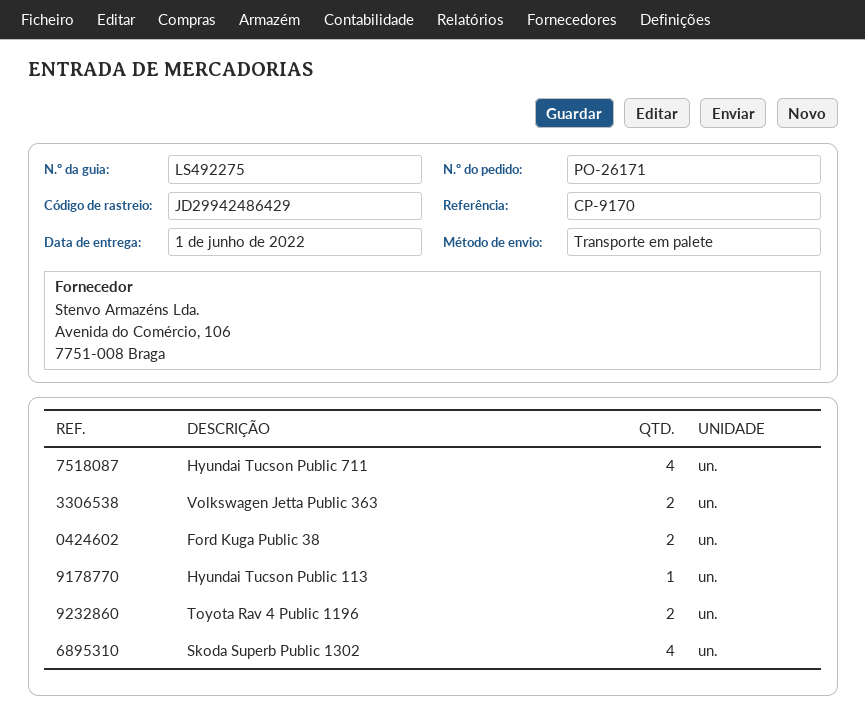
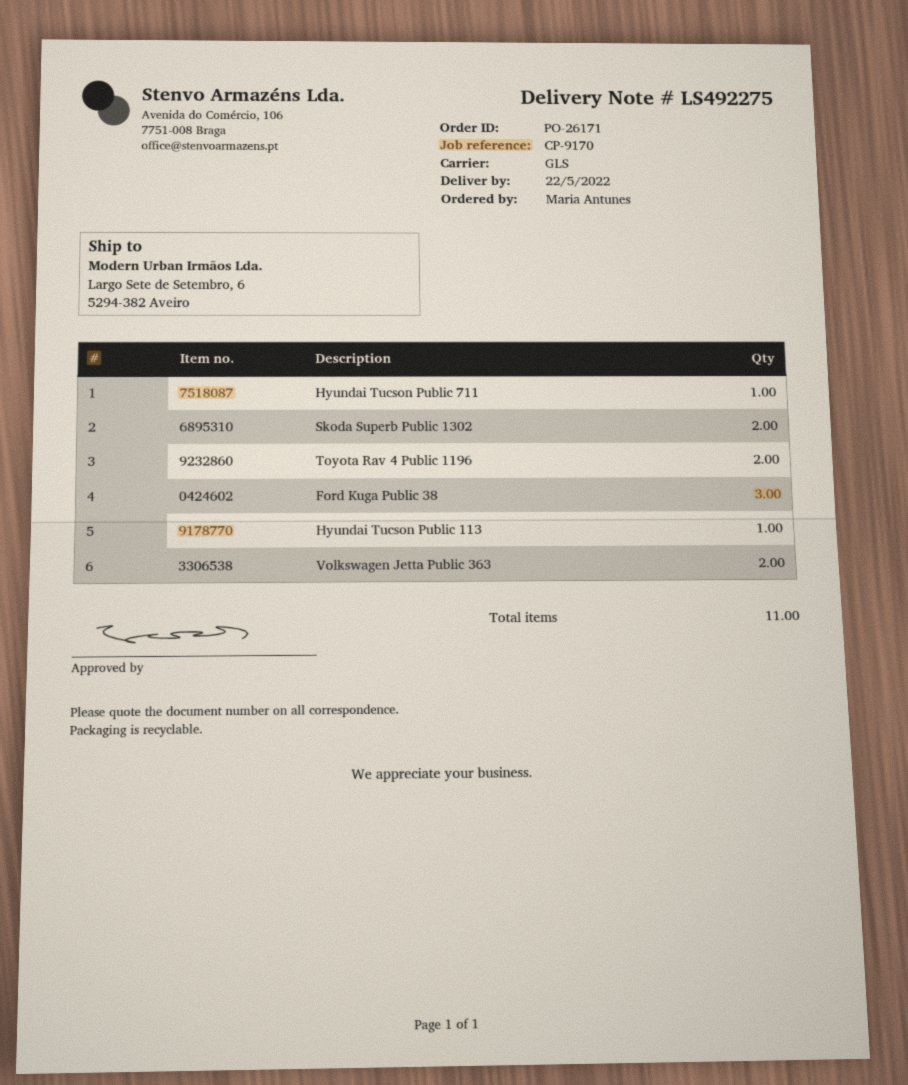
delivery date: 2022-06-01 -> 2022-05-22
shipping method: pallet freight -> GLS
Hyundai Tucson Public 711: 4 -> 1
Ford Kuga Public 38: 2 -> 3
Skoda Superb Public 1302: 4 -> 2

